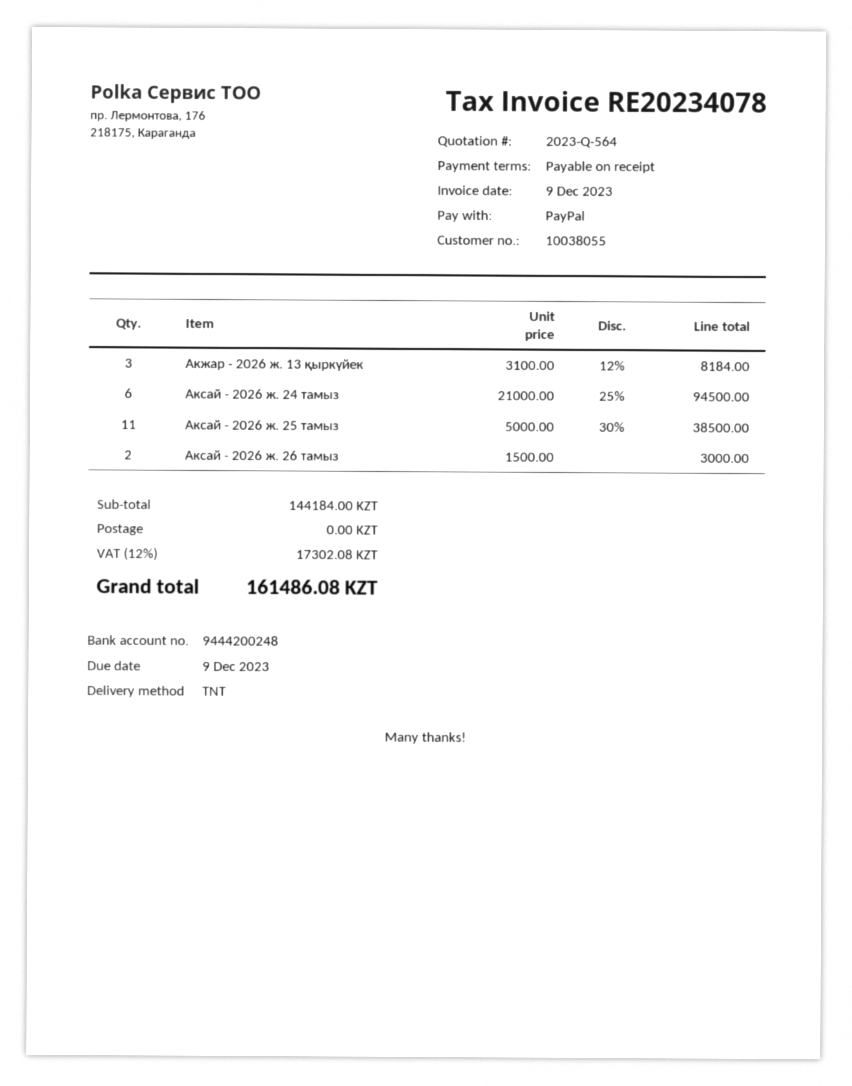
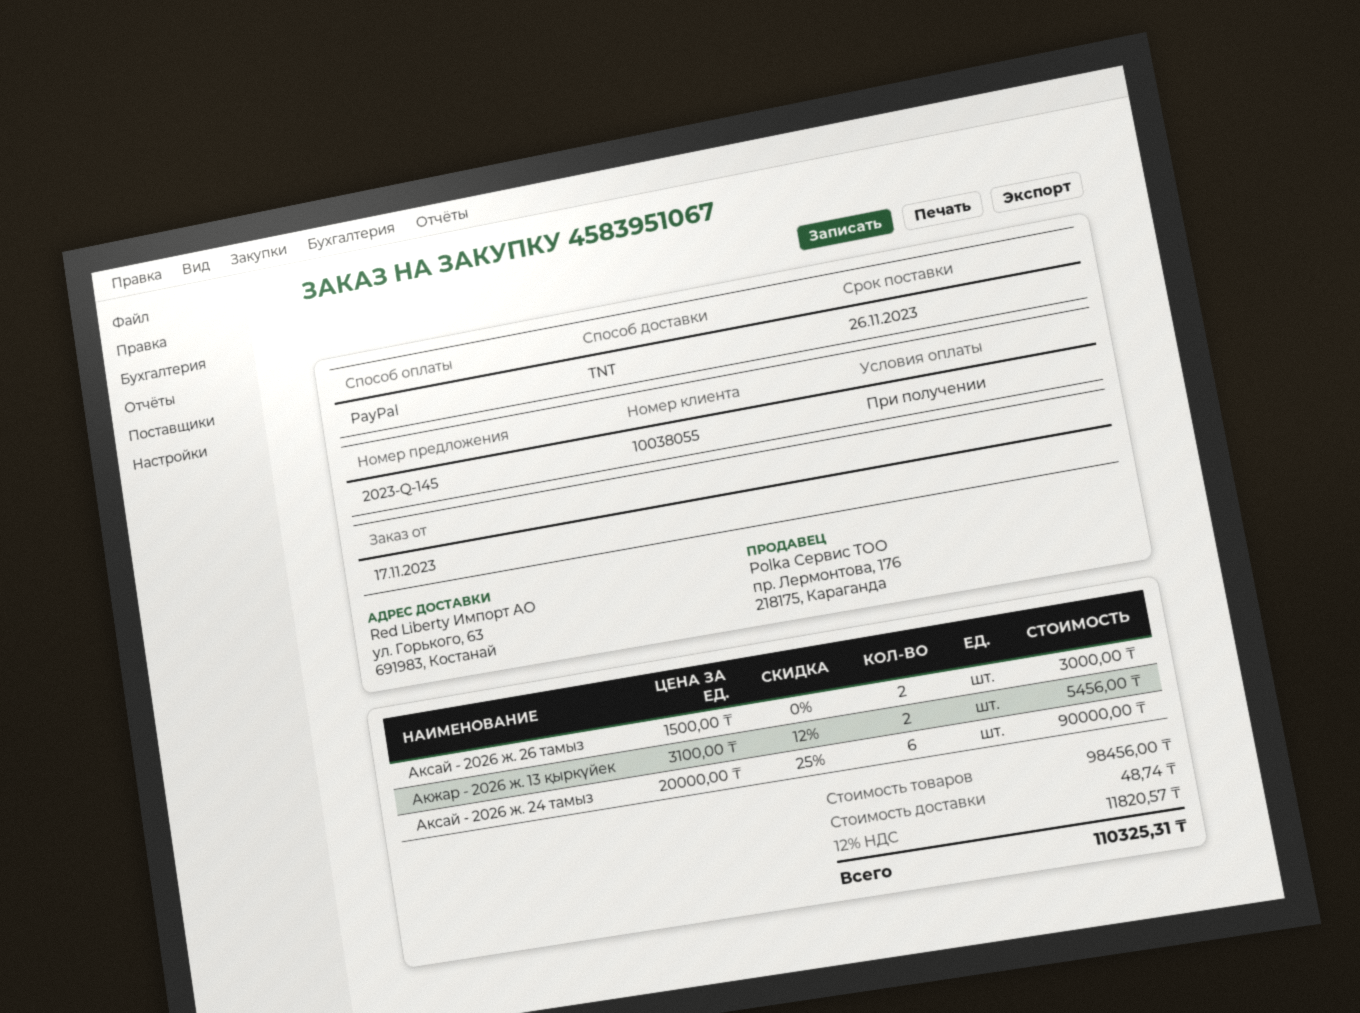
quote number: 2023-Q-564 -> 2023-Q-145
Акжар - 2026 ж. 13 қыркүйек: 3 x 3100.00 - 12% = 8184.00 -> 2 x 3100.00 - 12% = 5456.00
Аксай - 2026 ж. 24 тамыз: 6 x 21000.00 - 25% = 94500.00 -> 6 x 20000.00 - 25% = 90000.00
Аксай - 2026 ж. 25 тамыз: 11 x 5000.00 - 30% = 38500.00 -> none
subtotal: 144184.00 -> 98456.00
shipping: 0.00 -> 48.74
tax: 12% = 17302.08 -> 12% = 11820.57
total: 161486.08 -> 110325.31

